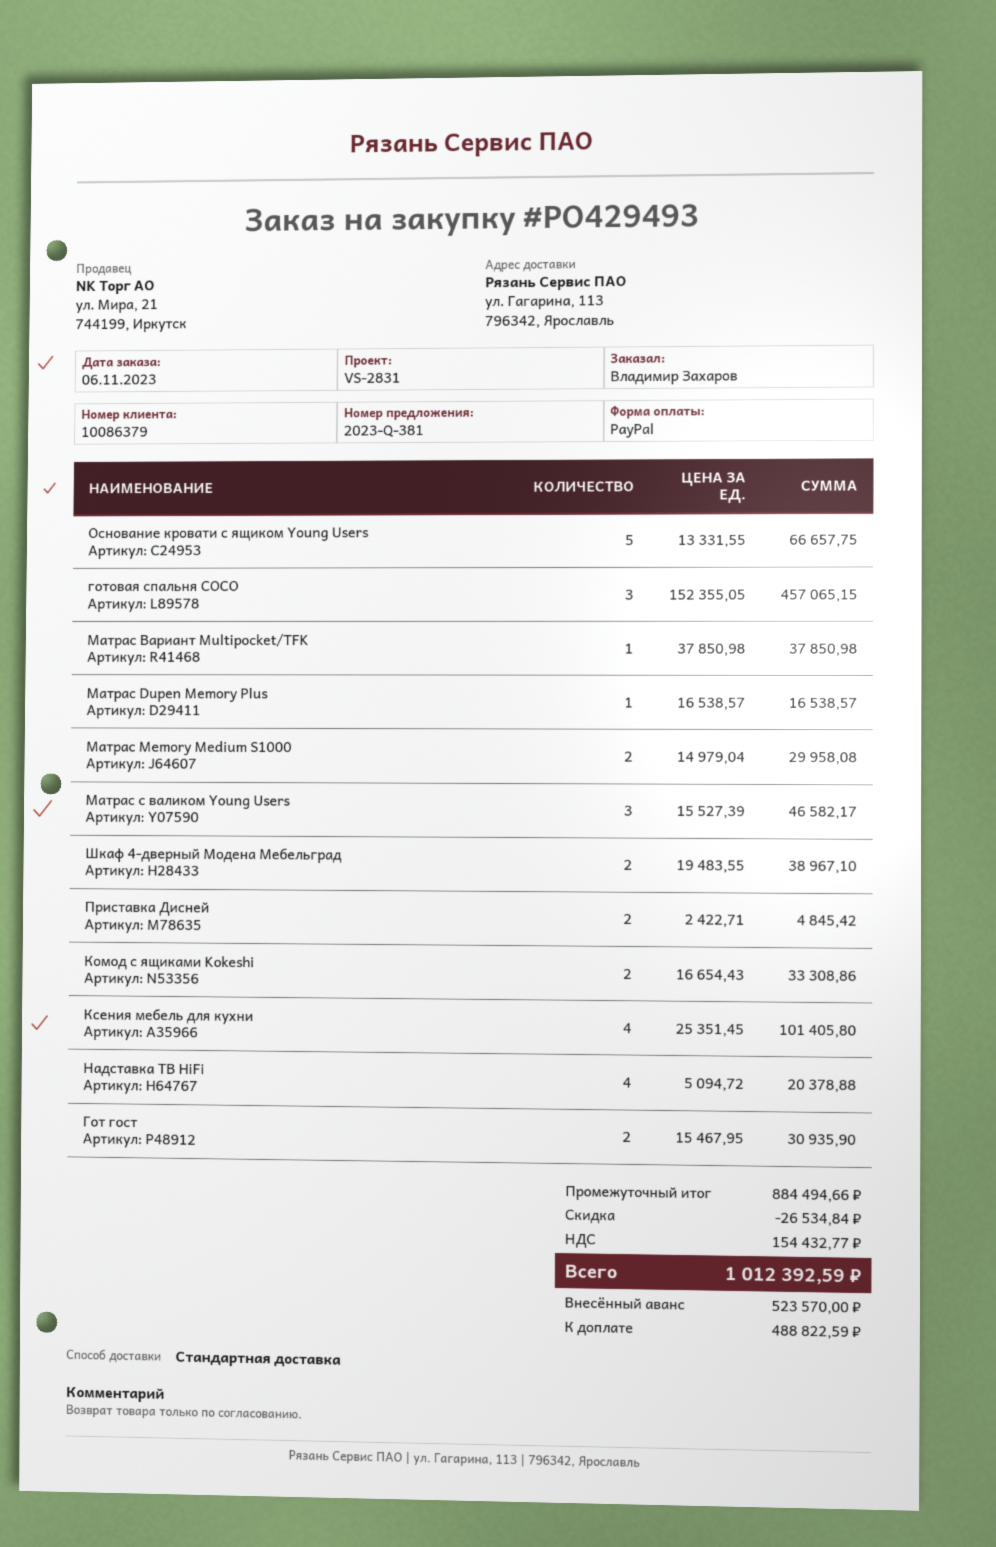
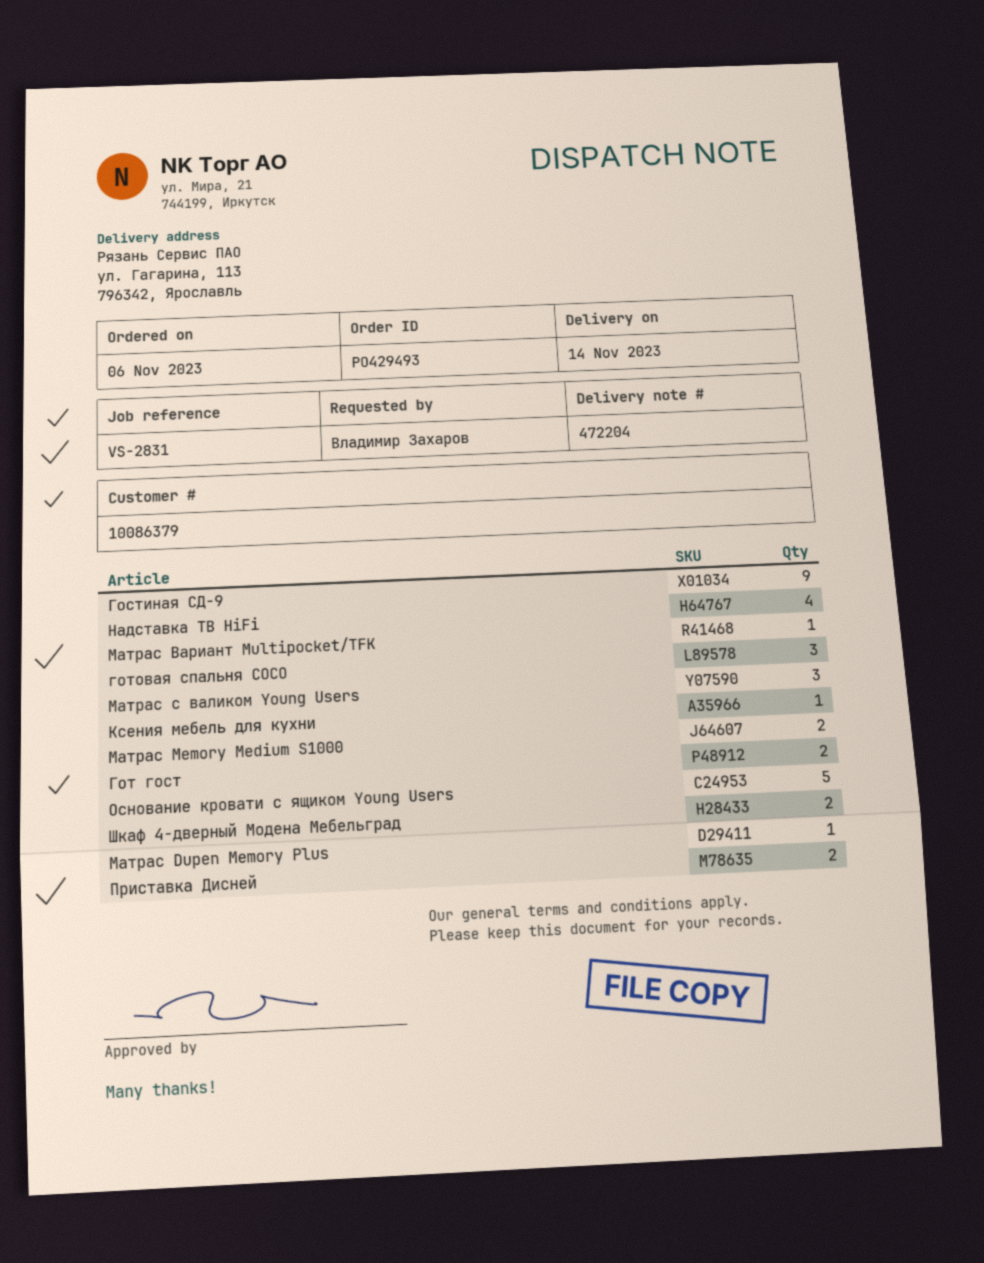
Комод с ящиками Kokeshi: 2 -> none
Ксения мебель для кухни: 4 -> 1
Гостиная СД-9: none -> 9

